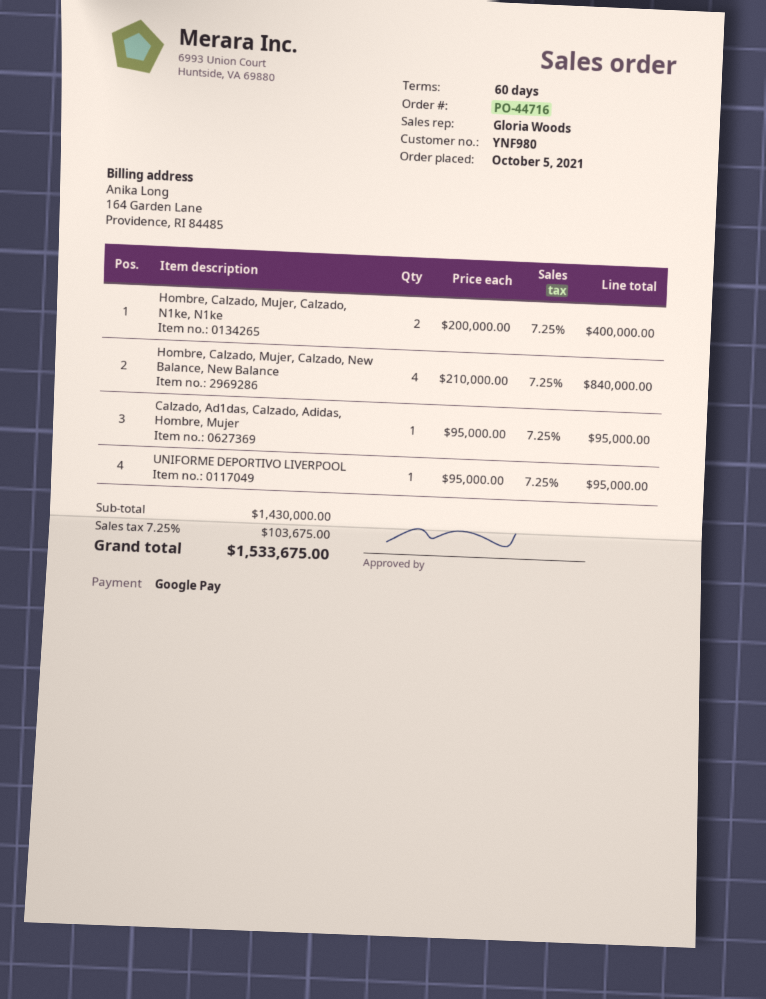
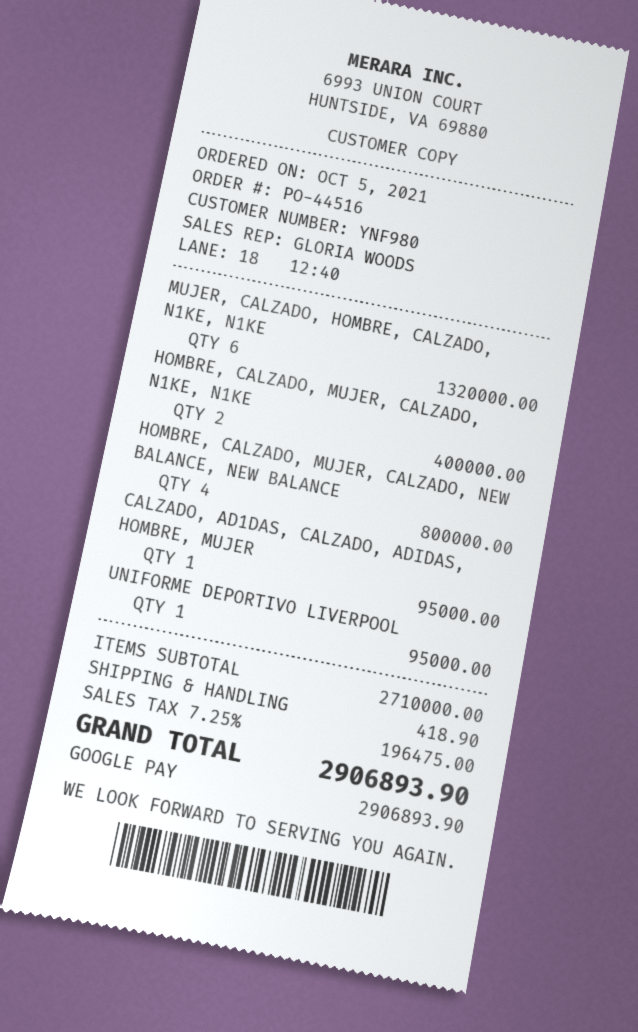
order number: PO-44716 -> PO-44516
Hombre, Calzado, Mujer, Calzado, New Balance, New Balance: 4 for 840000.00 -> 4 for 800000.00
MUJER, CALZADO, HOMBRE, CALZADO, N1KE, N1KE: none -> 6 for 1320000.00
subtotal: 1430000.00 -> 2710000.00
shipping: none -> 418.90
tax: 7.25% = 103675.00 -> 7.25% = 196475.00
total: 1533675.00 -> 2906893.90

